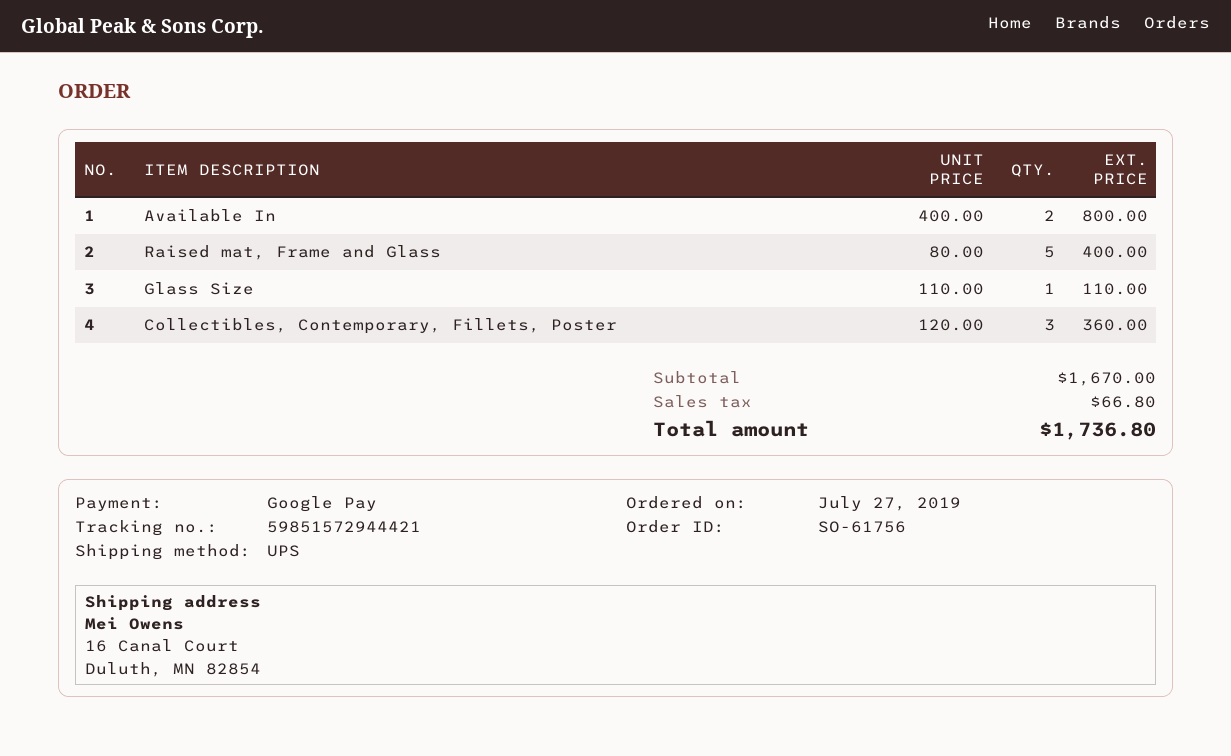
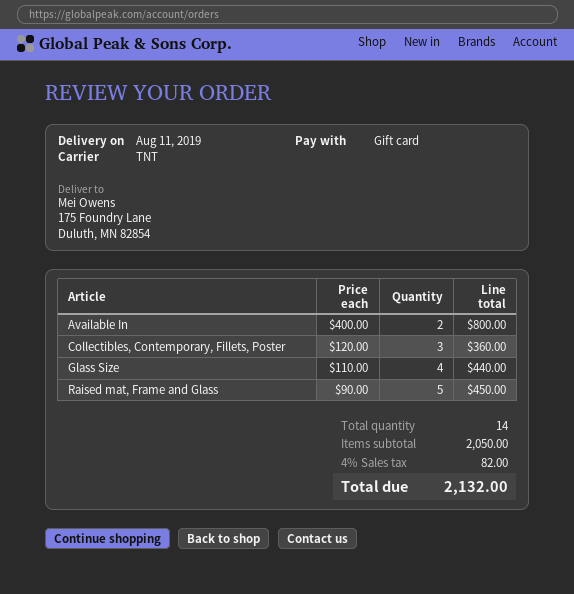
payment method: Google Pay -> gift card
shipping method: UPS -> TNT
ship to: 16 Canal Court, Duluth, MN 82854 -> 175 Foundry Lane, Duluth, MN 82854
Raised mat, Frame and Glass: 5 x 80.00 = 400.00 -> 5 x 90.00 = 450.00
Glass Size: 1 x 110.00 = 110.00 -> 4 x 110.00 = 440.00
subtotal: 1670.00 -> 2050.00
tax: 66.80 -> 82.00
total: 1736.80 -> 2132.00

